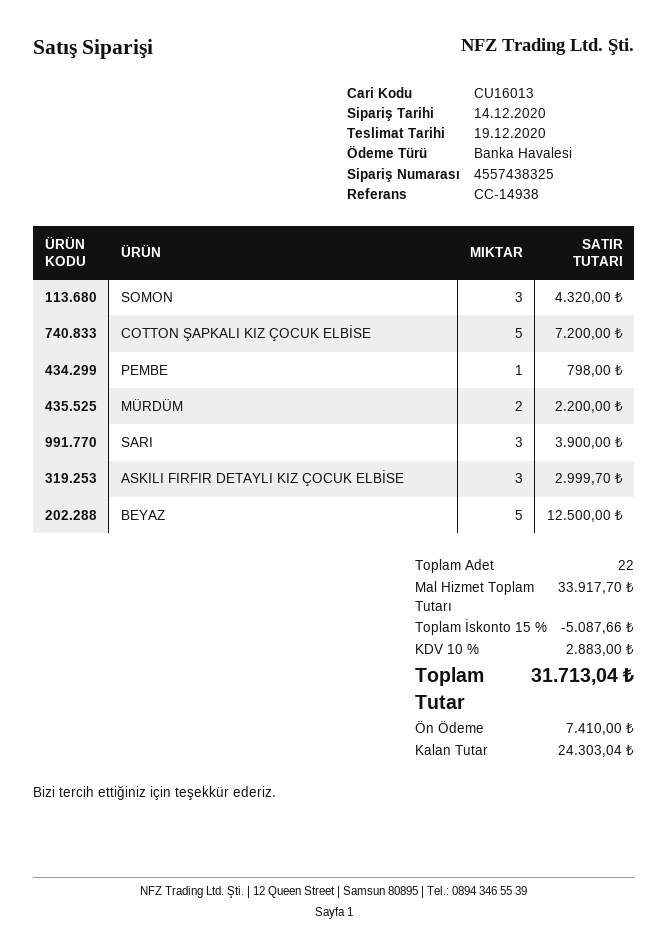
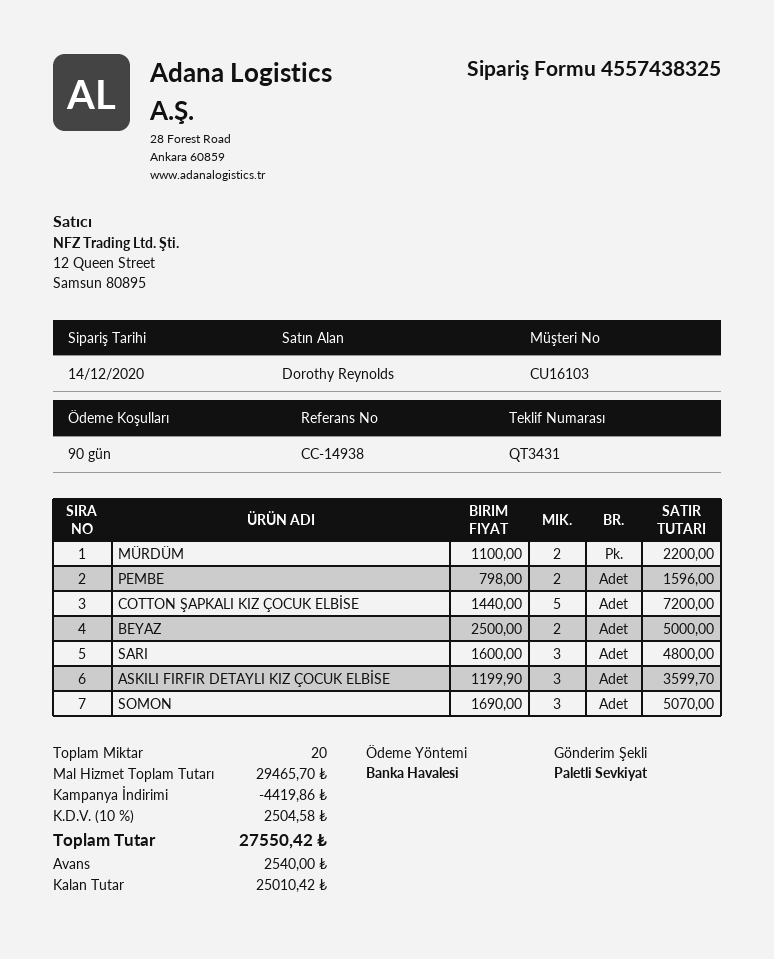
customer number: CU16013 -> CU16103
SOMON: 3 for 4320.00 -> 3 for 5070.00
PEMBE: 1 for 798.00 -> 2 for 1596.00
SARI: 3 for 3900.00 -> 3 for 4800.00
ASKILI FIRFIR DETAYLI KIZ ÇOCUK ELBİSE: 3 for 2999.70 -> 3 for 3599.70
BEYAZ: 5 for 12500.00 -> 2 for 5000.00
total quantity: 22 -> 20
subtotal: 33917.70 -> 29465.70
discount: 5087.66 -> 4419.86
tax: 10% = 2883.00 -> 10% = 2504.58
total: 31713.04 -> 27550.42
deposit: 7410.00 -> 2540.00
balance: 24303.04 -> 25010.42

